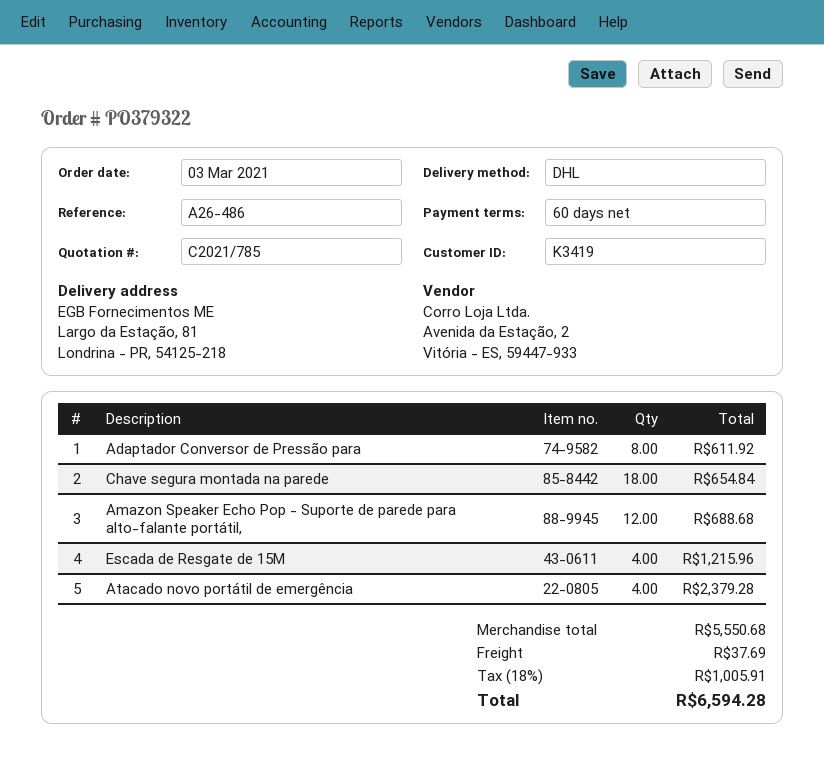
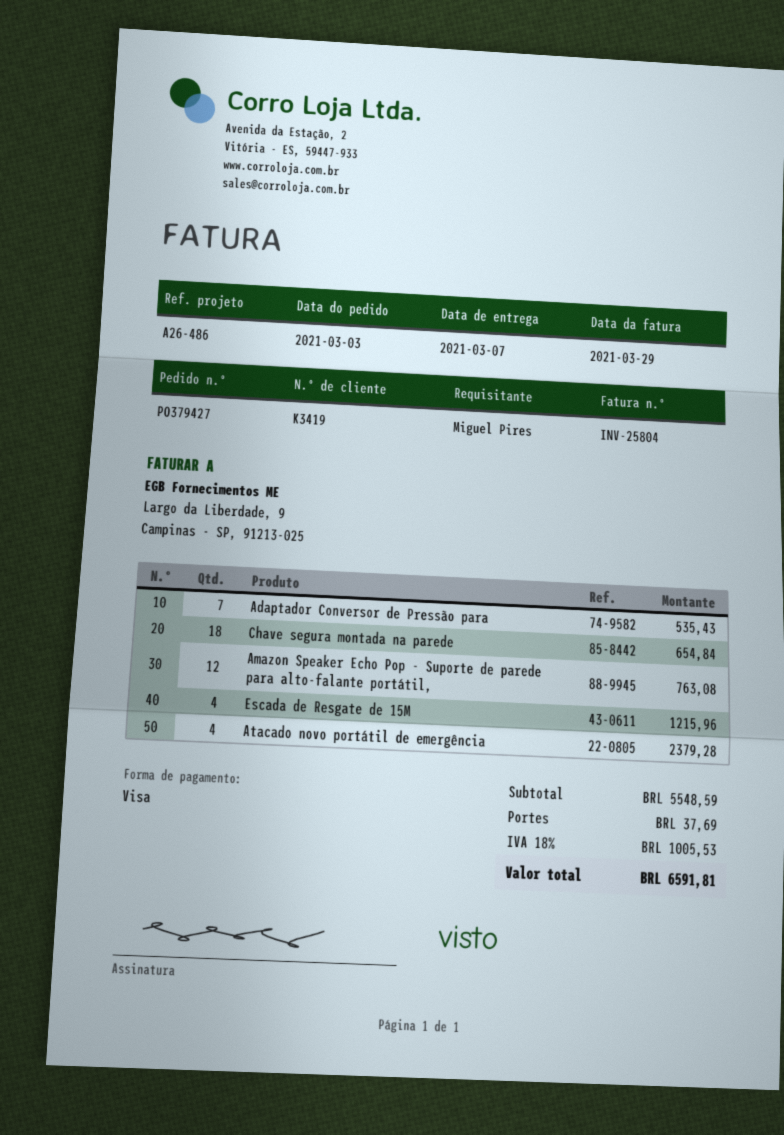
order number: PO379322 -> PO379427
Adaptador Conversor de Pressão para: 8 for 611.92 -> 7 for 535.43
Amazon Speaker Echo Pop - Suporte de parede para alto-falante portátil,: 12 for 688.68 -> 12 for 763.08
subtotal: 5550.68 -> 5548.59
tax: 18% = 1005.91 -> 18% = 1005.53
total: 6594.28 -> 6591.81

